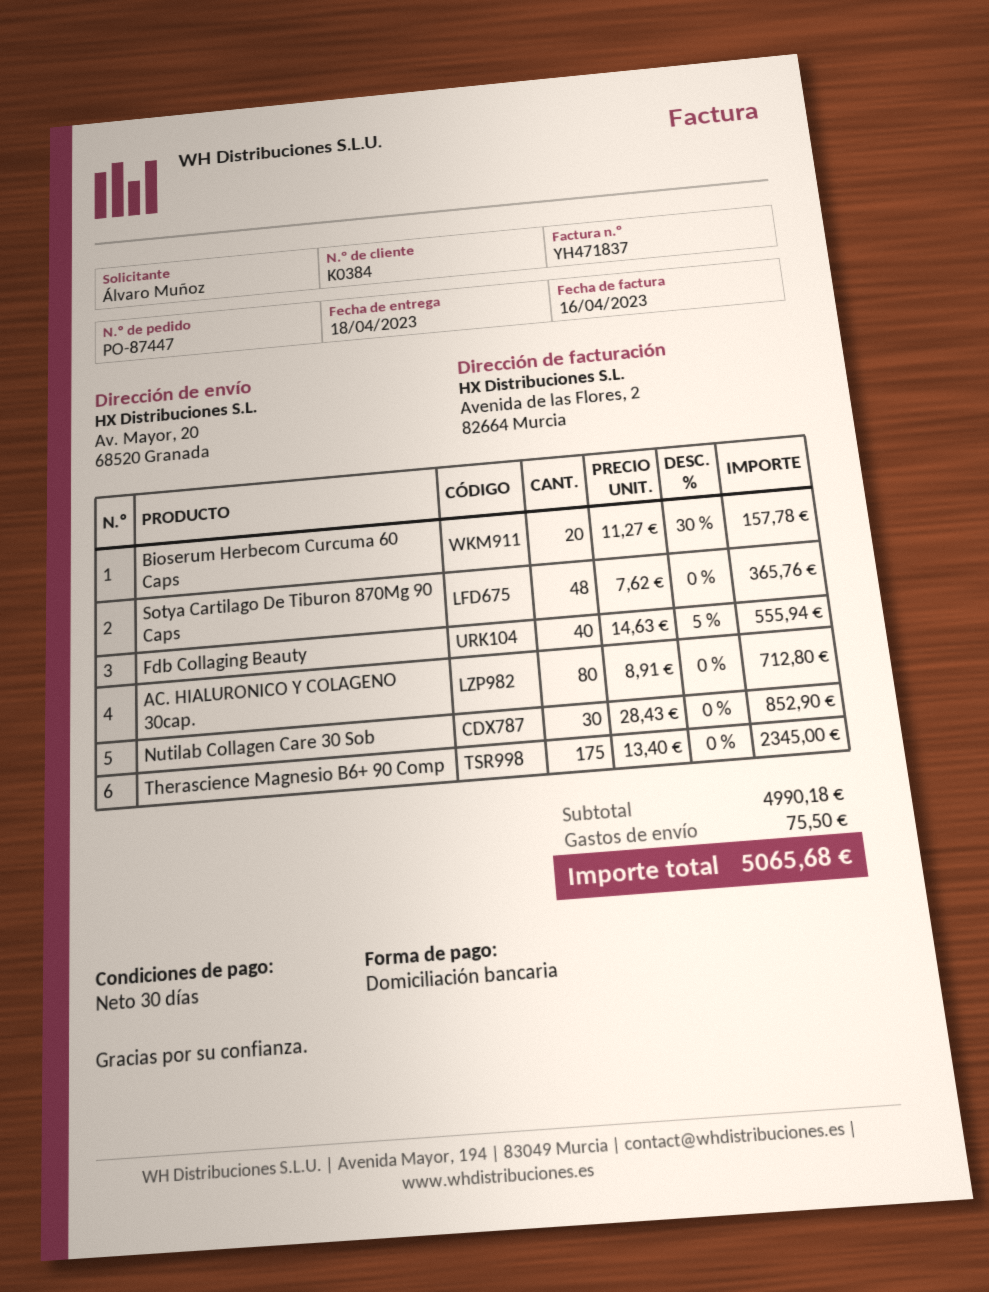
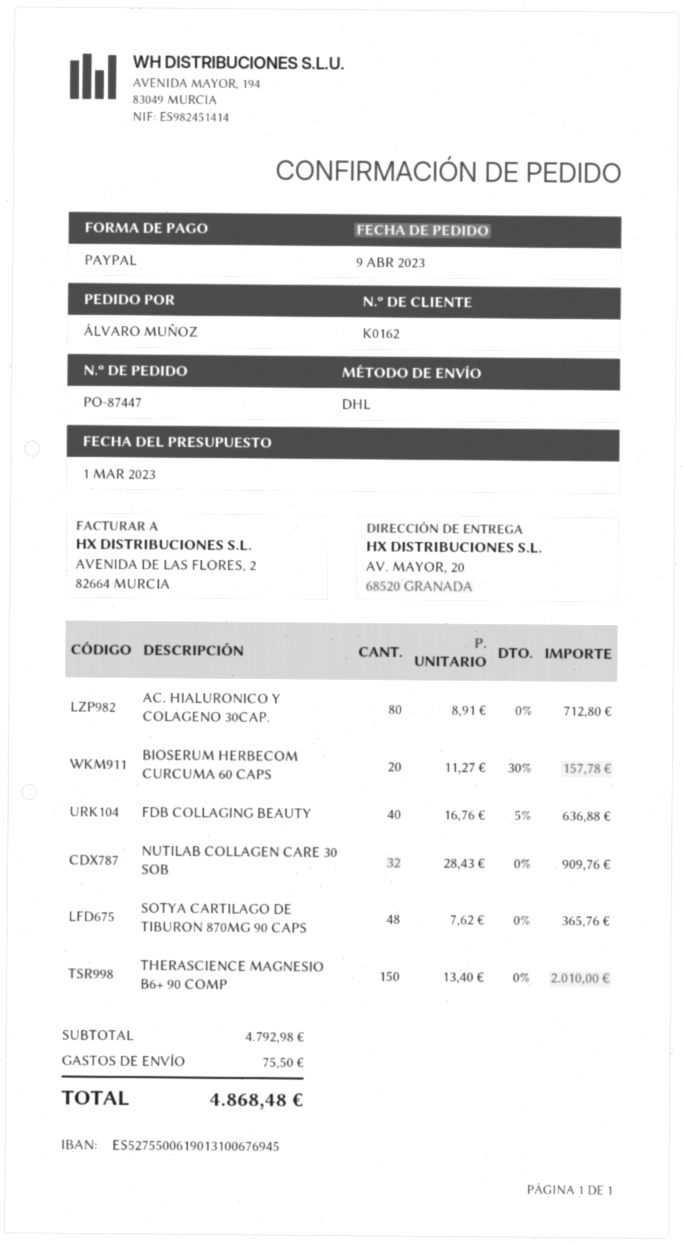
customer number: K0384 -> K0162
payment method: direct debit -> PayPal
Fdb Collaging Beauty: 40 x 14.63 - 5% = 555.94 -> 40 x 16.76 - 5% = 636.88
Nutilab Collagen Care 30 Sob: 30 x 28.43 = 852.90 -> 32 x 28.43 = 909.76
Therascience Magnesio B6+ 90 Comp: 175 x 13.40 = 2345.00 -> 150 x 13.40 = 2010.00
subtotal: 4990.18 -> 4792.98
total: 5065.68 -> 4868.48

